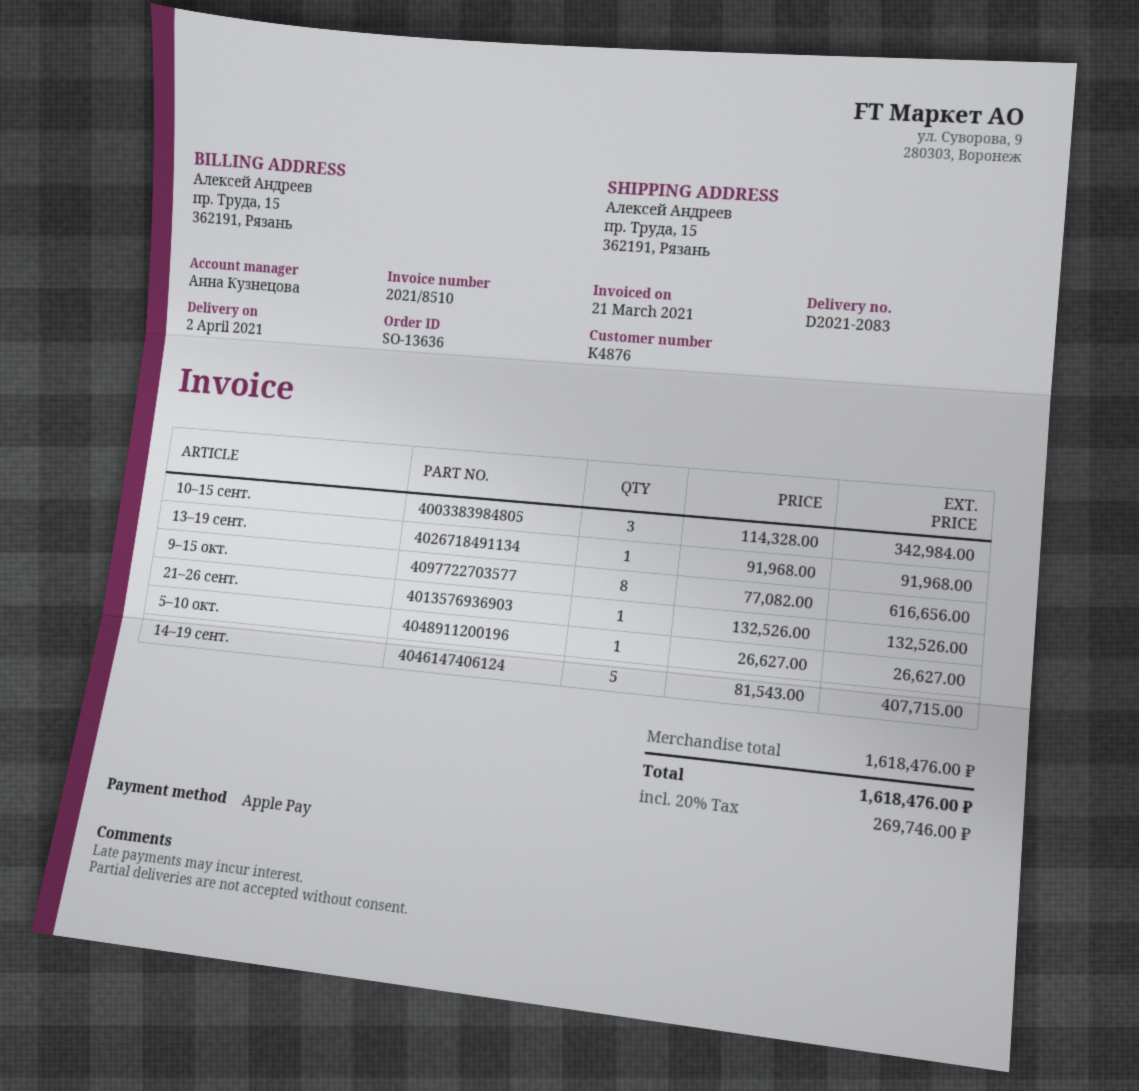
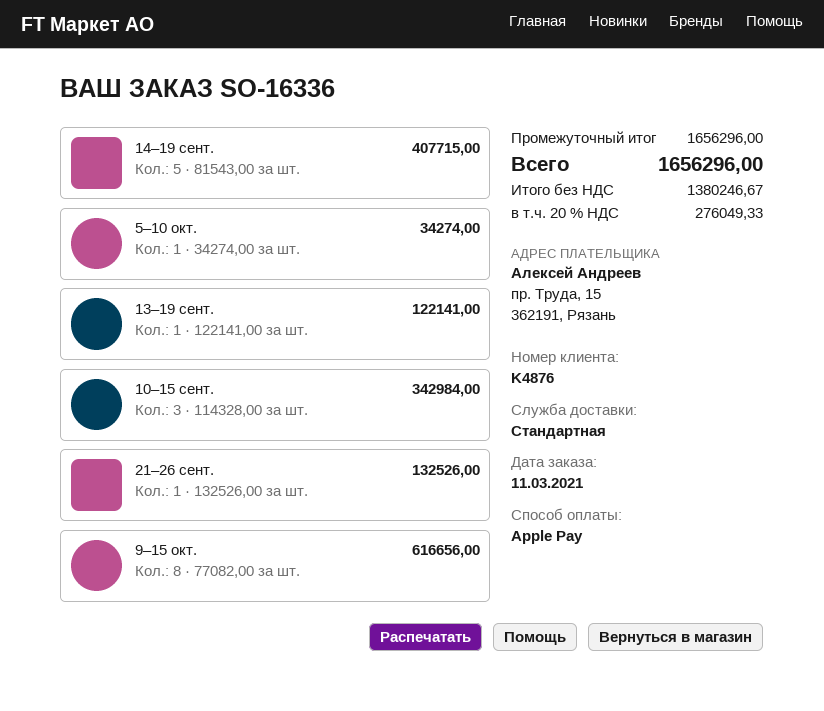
order number: SO-13636 -> SO-16336
13–19 сент.: 1 x 91968.00 = 91968.00 -> 1 x 122141.00 = 122141.00
5–10 окт.: 1 x 26627.00 = 26627.00 -> 1 x 34274.00 = 34274.00
subtotal: 1618476.00 -> 1656296.00
tax: 20% = 269746.00 -> 20% = 276049.33
total: 1618476.00 -> 1656296.00

